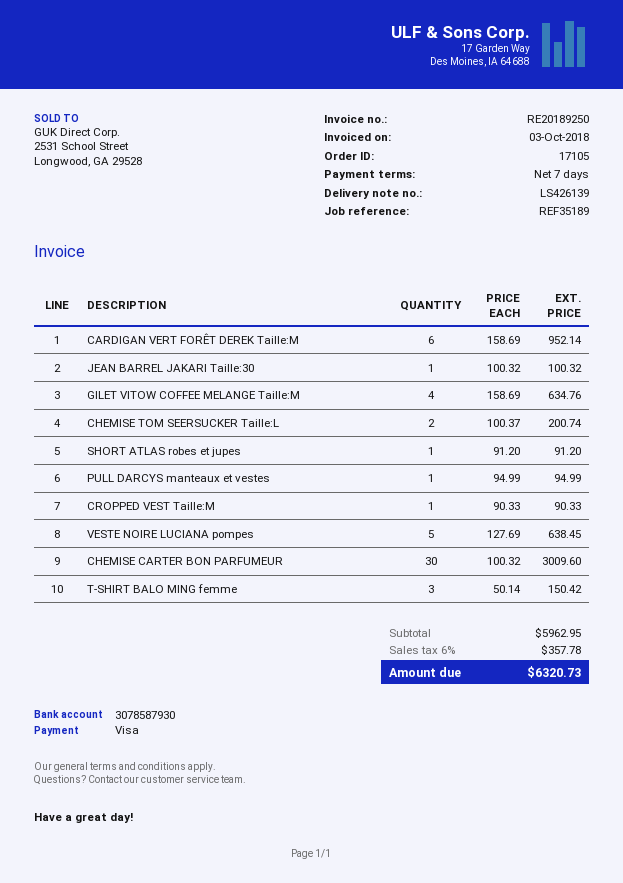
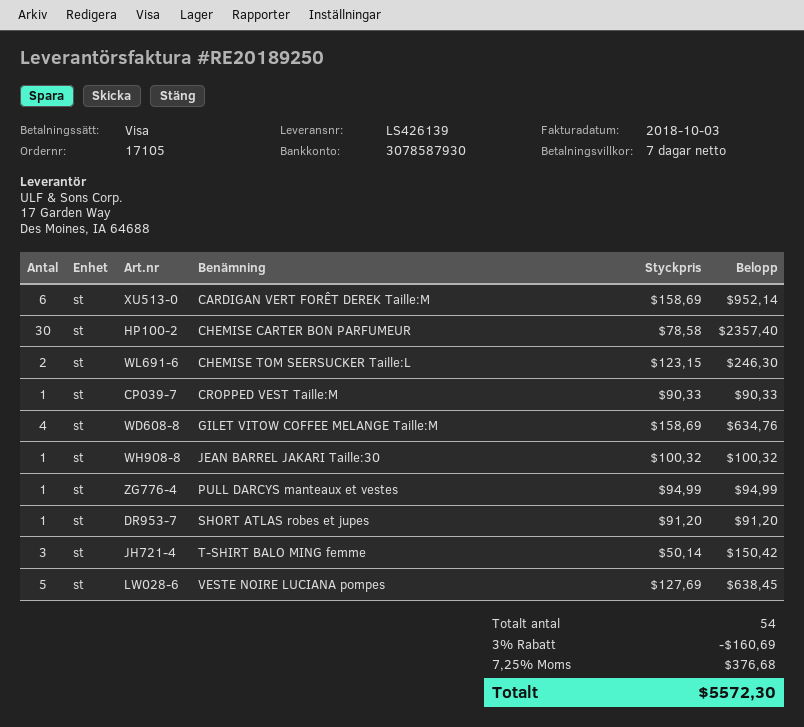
CHEMISE TOM SEERSUCKER Taille:L: 2 x 100.37 = 200.74 -> 2 x 123.15 = 246.30
CHEMISE CARTER BON PARFUMEUR: 30 x 100.32 = 3009.60 -> 30 x 78.58 = 2357.40
discount: none -> 3% = 160.69
tax: 6% = 357.78 -> 7.25% = 376.68
total: 6320.73 -> 5572.30

